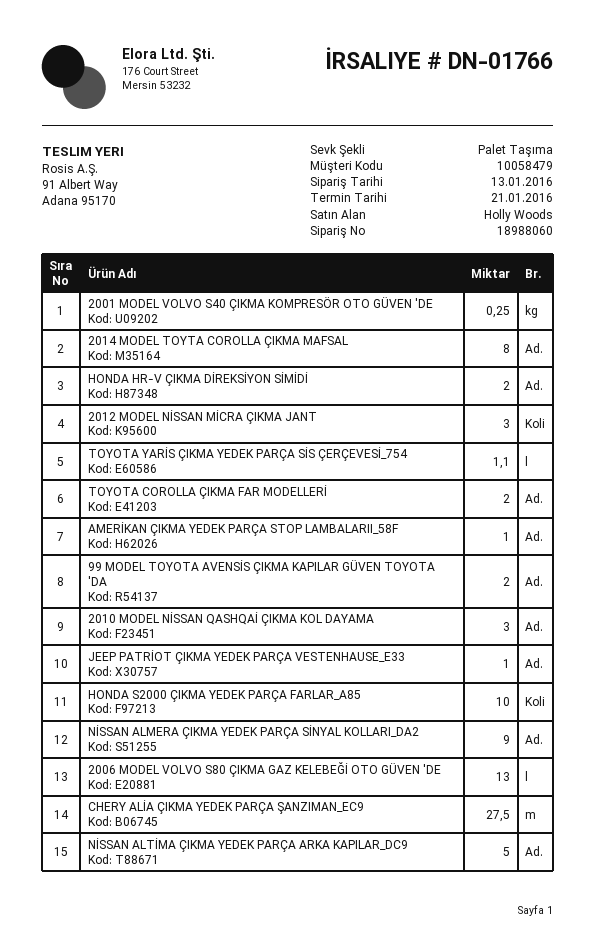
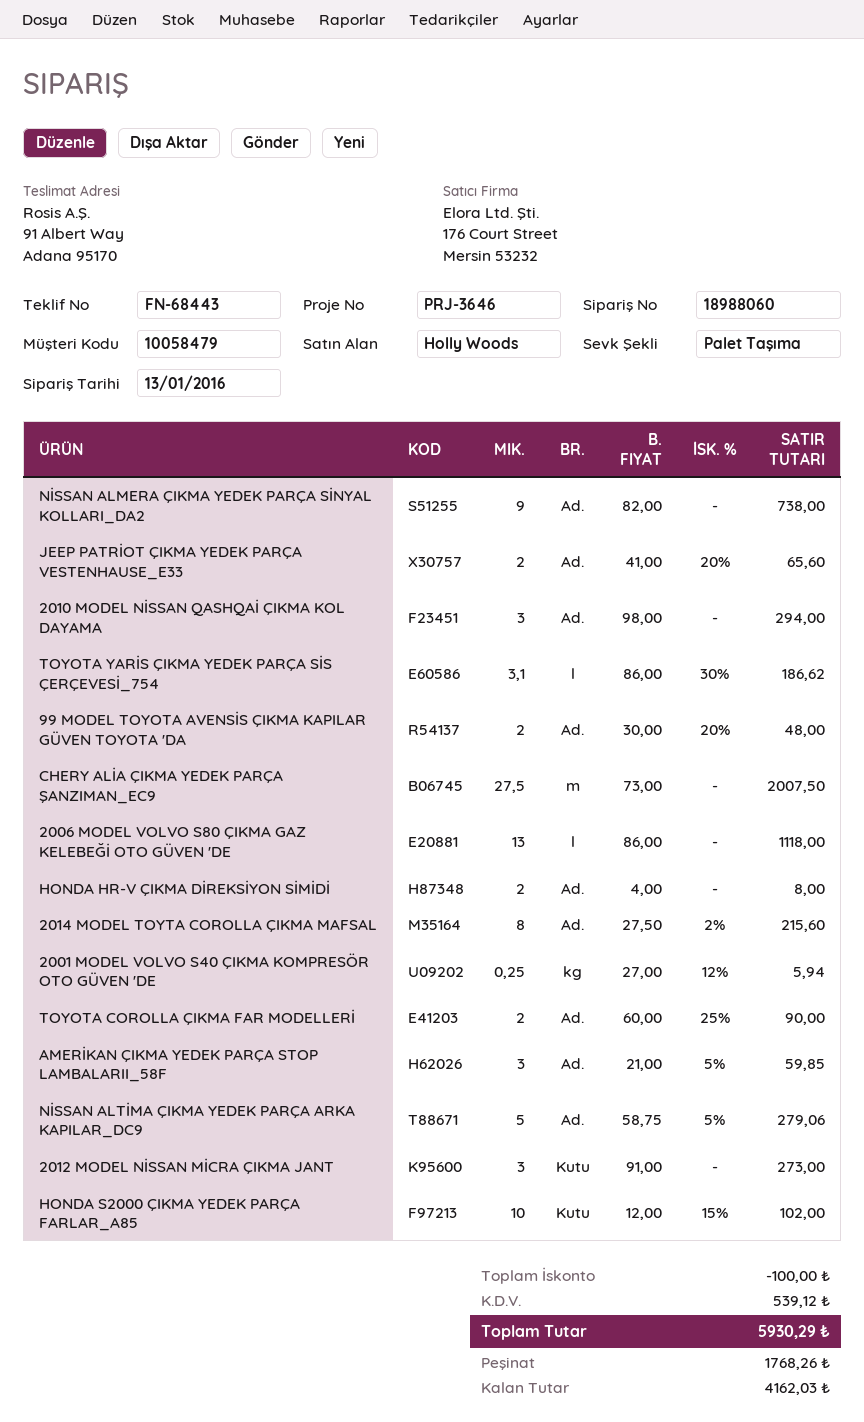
TOYOTA YARİS ÇIKMA YEDEK PARÇA SİS ÇERÇEVESİ_754: 1.1 -> 3.1
AMERİKAN ÇIKMA YEDEK PARÇA STOP LAMBALARII_58F: 1 -> 3
JEEP PATRİOT ÇIKMA YEDEK PARÇA VESTENHAUSE_E33: 1 -> 2

